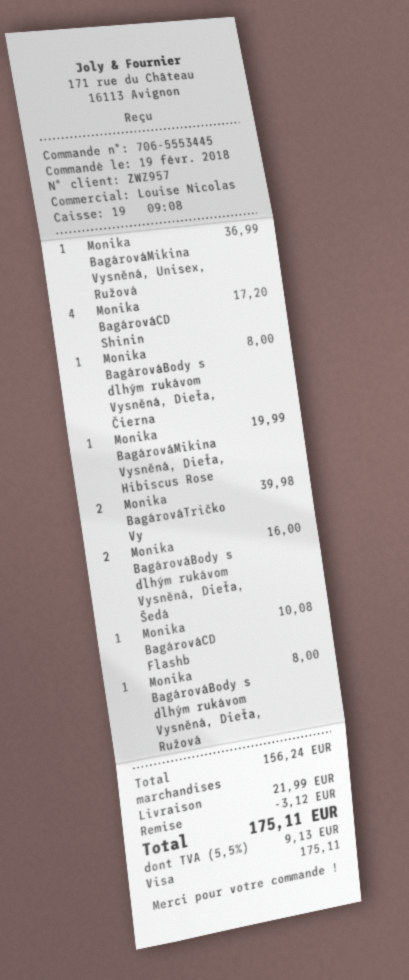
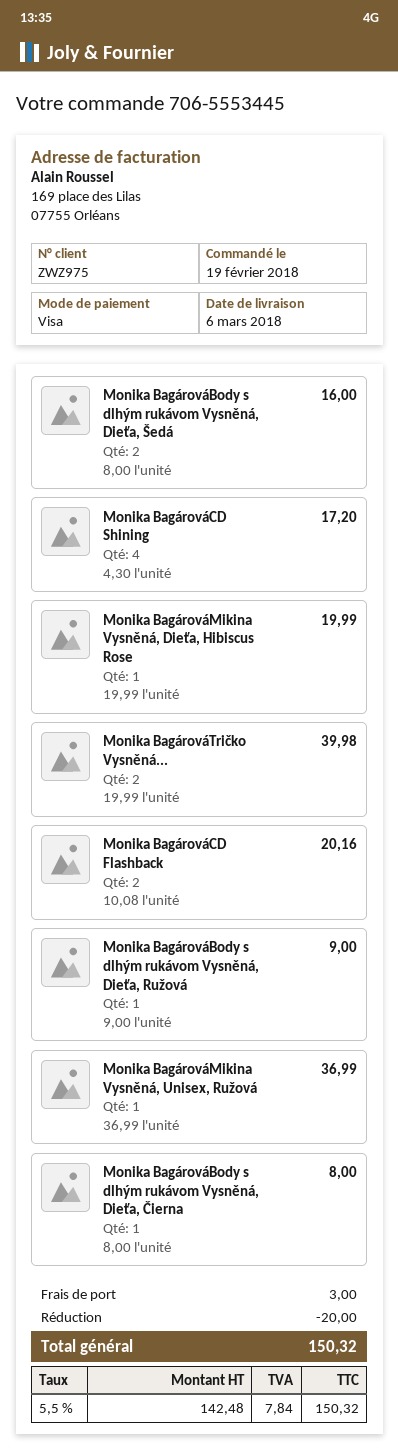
customer number: ZWZ957 -> ZWZ975
Monika BagárováCD Flashb: 1 for 10.08 -> 2 for 20.16
Monika BagárováBody s dlhým rukávom Vysněná, Dieťa, Ružová: 1 for 8.00 -> 1 for 9.00
discount: 3.12 -> 20.00
shipping: 21.99 -> 3.00
tax: 5.5% = 9.13 -> 5.5% = 7.84
total: 175.11 -> 150.32

